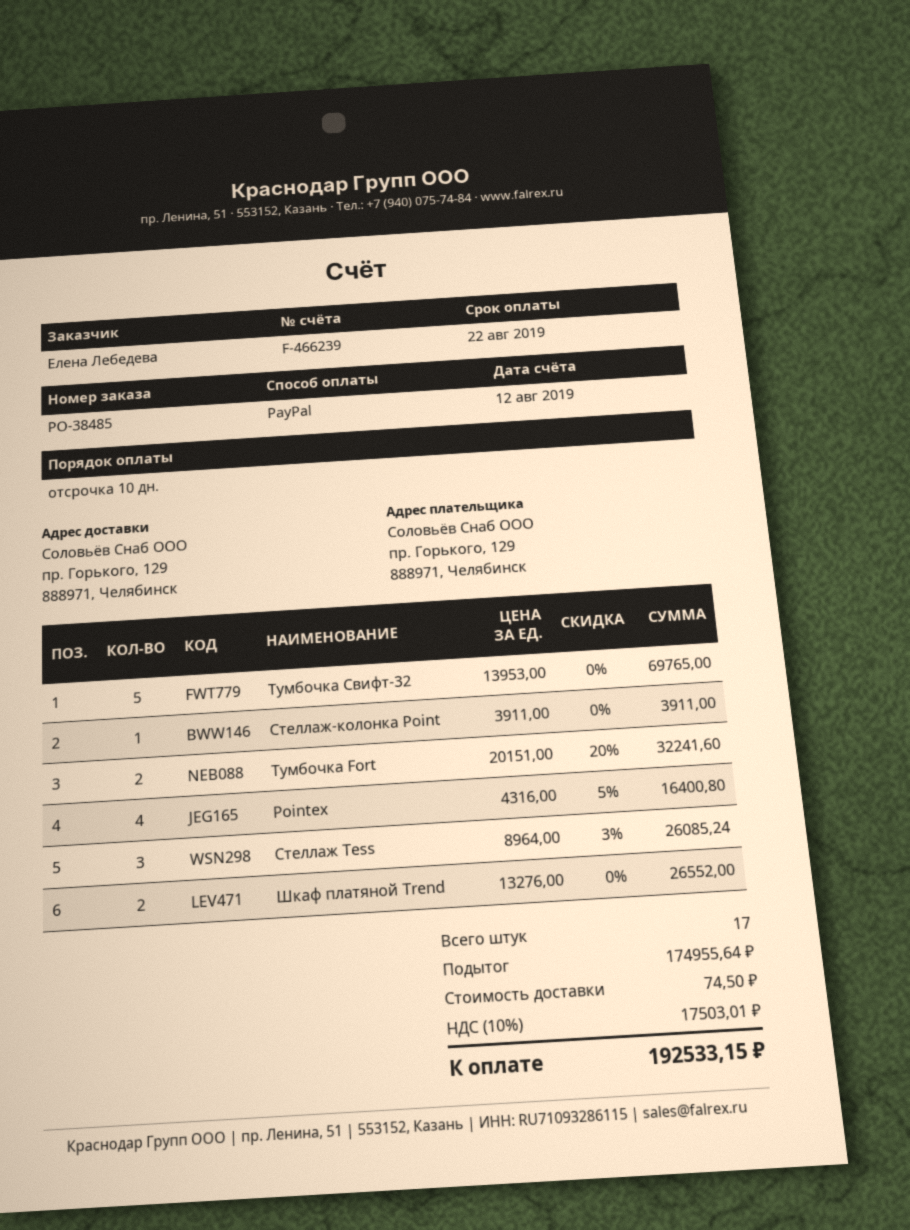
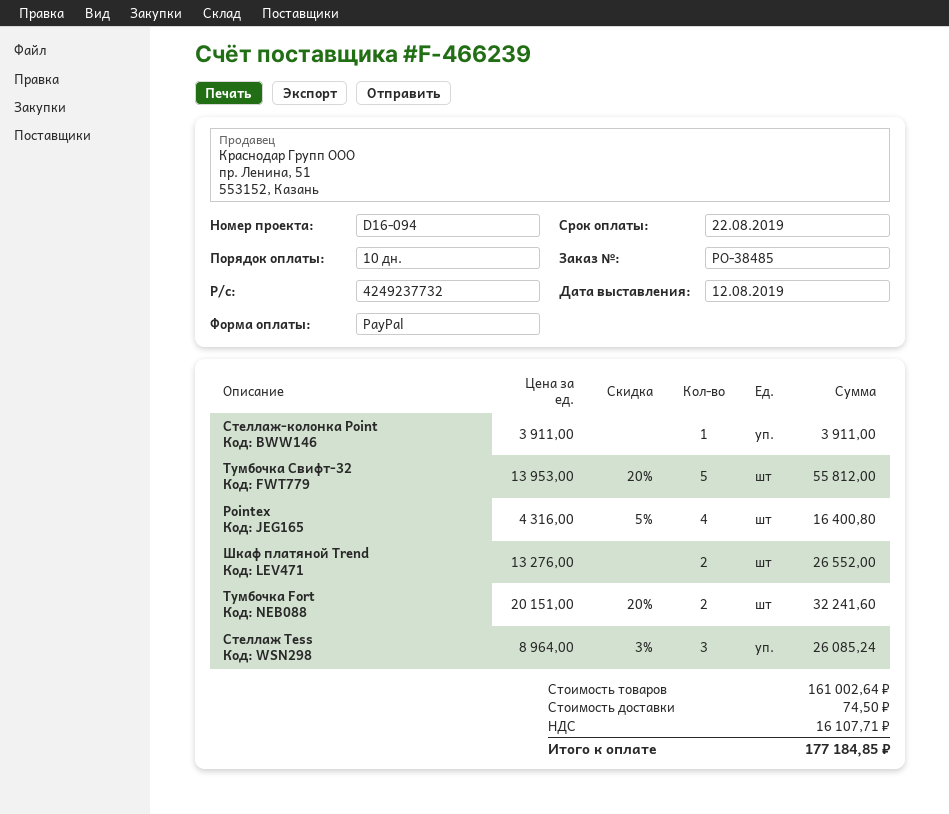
Тумбочка Свифт-32: 5 x 13953.00 = 69765.00 -> 5 x 13953.00 - 20% = 55812.00
subtotal: 174955.64 -> 161002.64
tax: 17503.01 -> 16107.71
total: 192533.15 -> 177184.85

